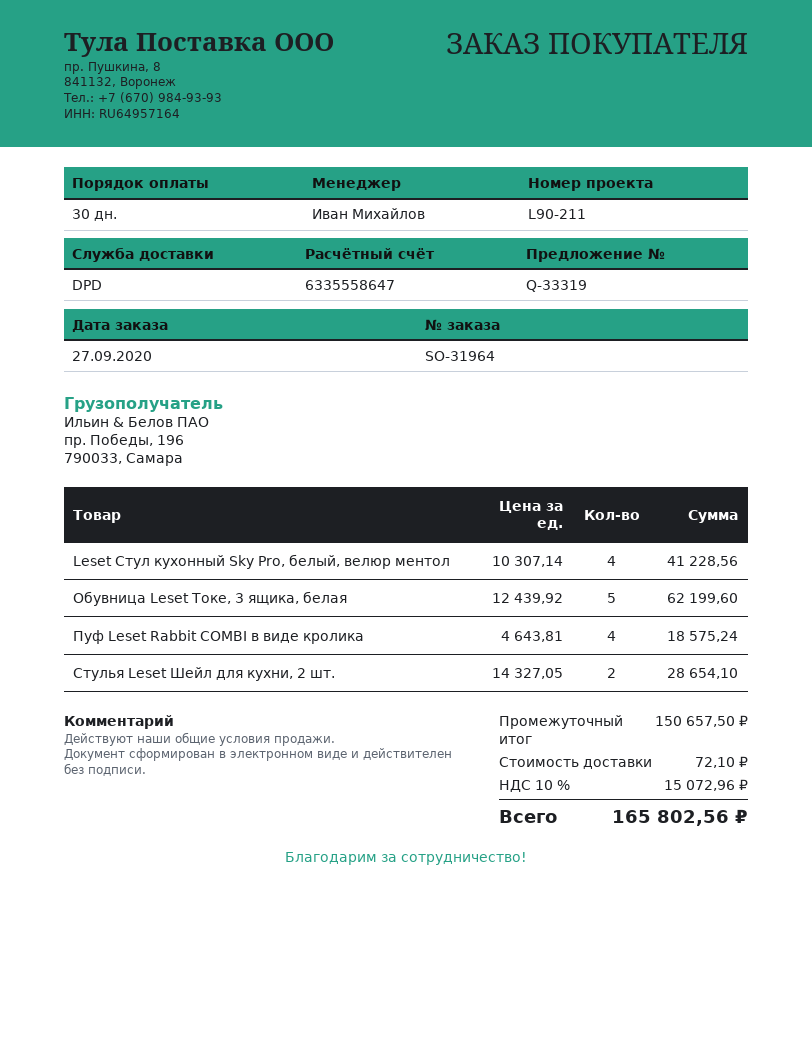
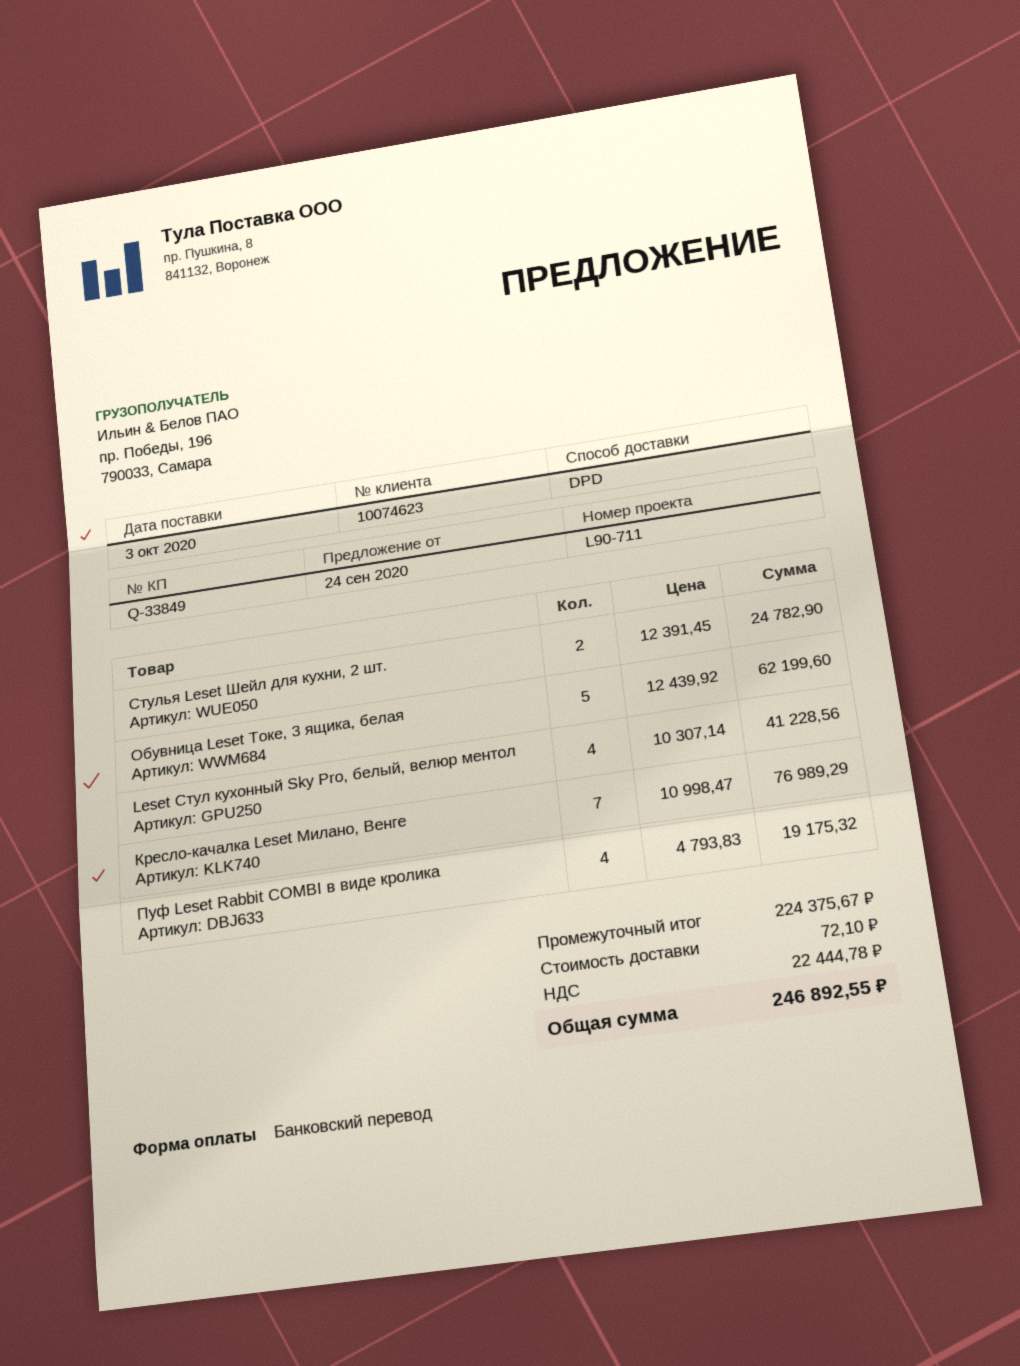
quote number: Q-33319 -> Q-33849
reference: L90-211 -> L90-711
Пуф Leset Rabbit COMBI в виде кролика: 4 x 4643.81 = 18575.24 -> 4 x 4793.83 = 19175.32
Стулья Leset Шейл для кухни, 2 шт.: 2 x 14327.05 = 28654.10 -> 2 x 12391.45 = 24782.90
Кресло-качалка Leset Милано, Венге: none -> 7 x 10998.47 = 76989.29
subtotal: 150657.50 -> 224375.67
tax: 15072.96 -> 22444.78
total: 165802.56 -> 246892.55

